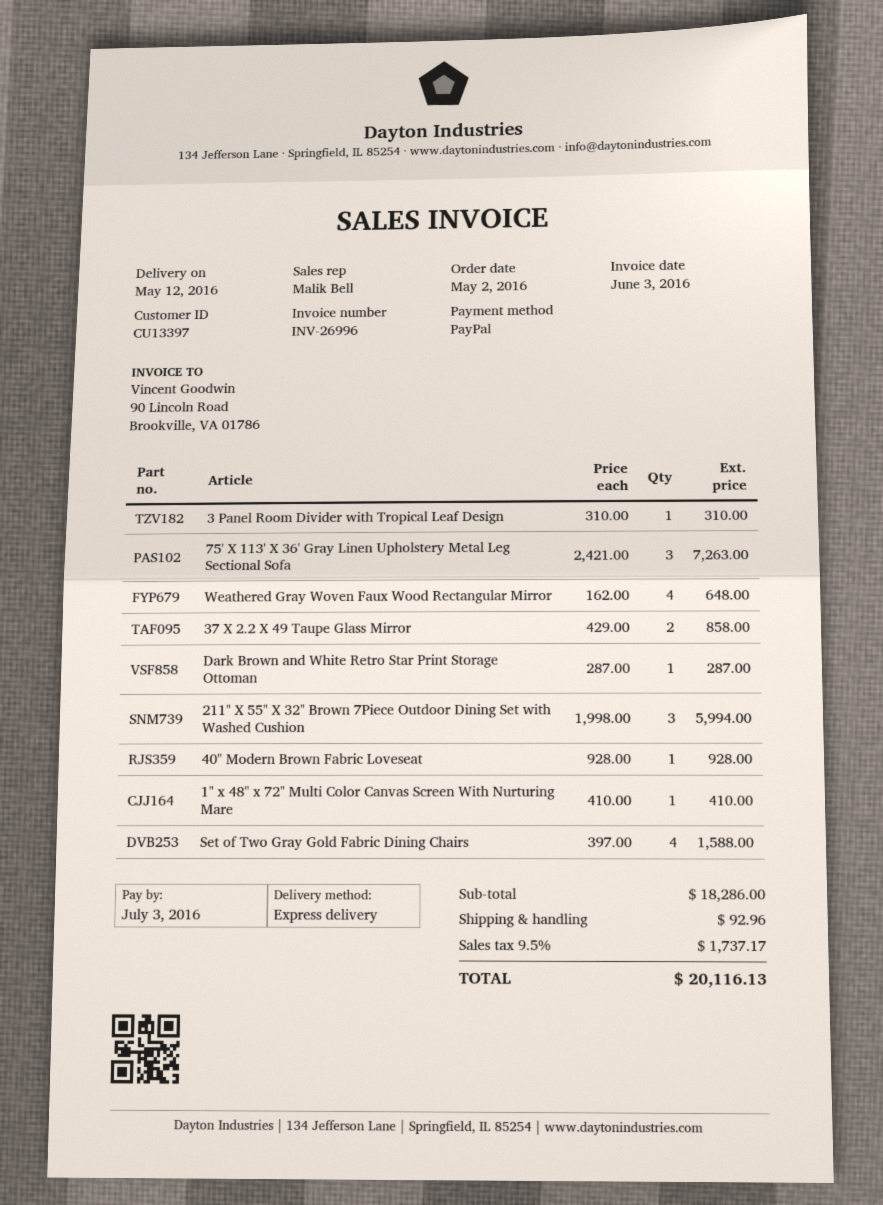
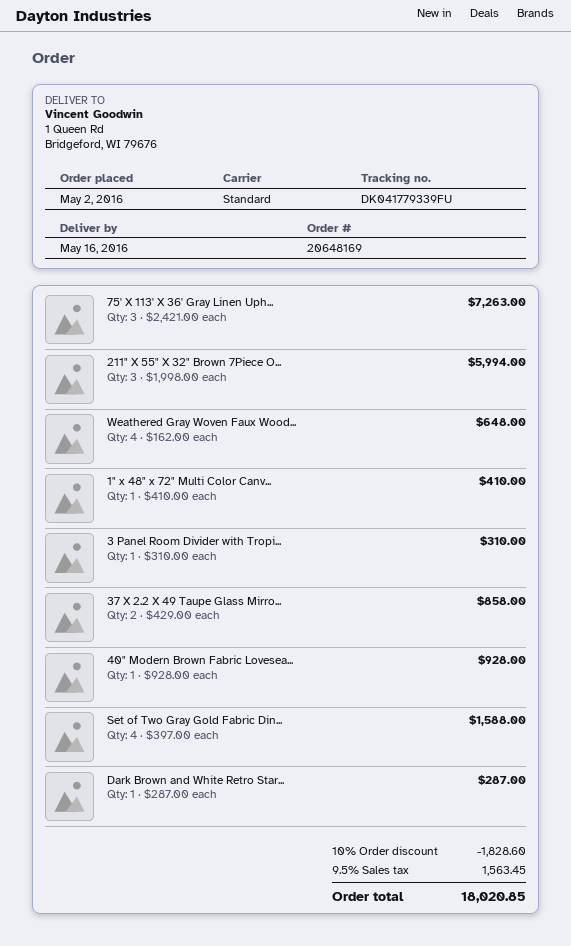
delivery date: 2016-05-12 -> 2016-05-16
shipping method: express -> standard
discount: none -> 10% = 1828.60
shipping: 92.96 -> none
tax: 9.5% = 1737.17 -> 9.5% = 1563.45
total: 20116.13 -> 18020.85

